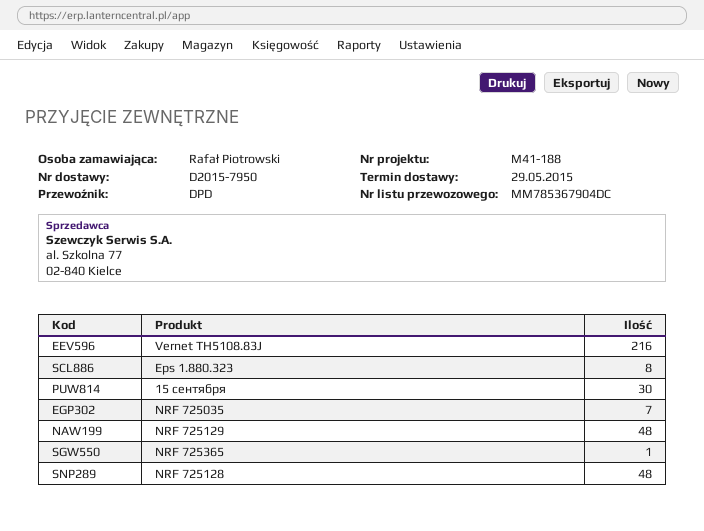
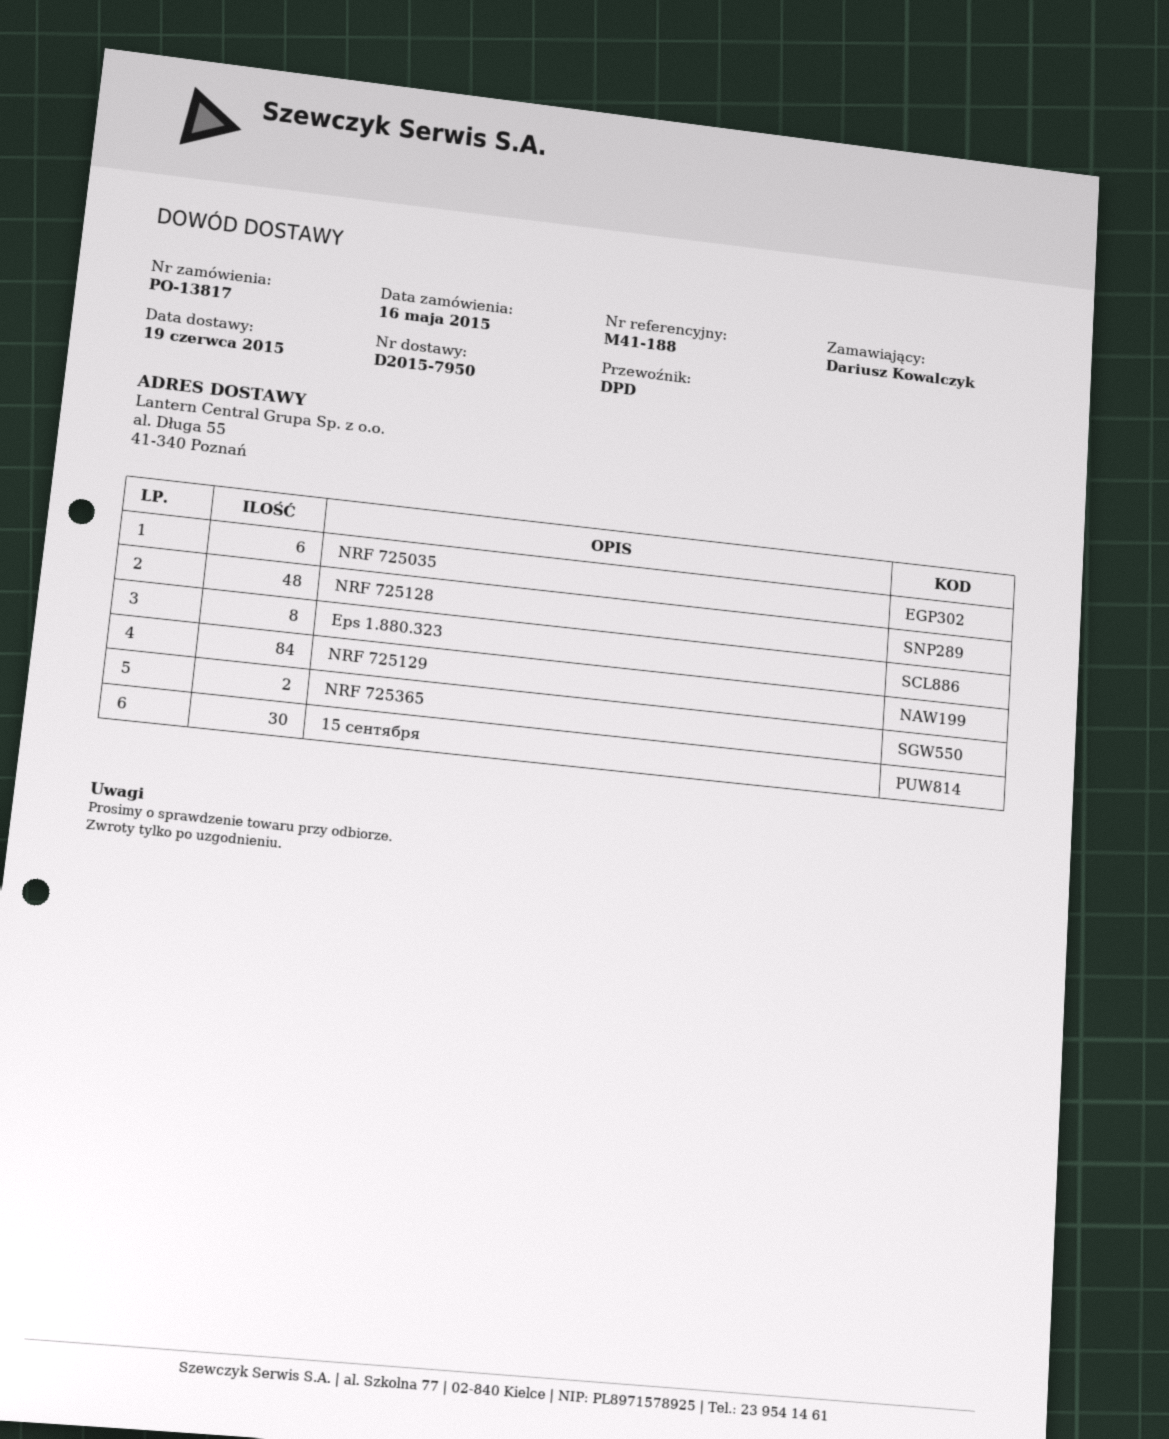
delivery date: 2015-05-29 -> 2015-06-19
ordered by: Rafał Piotrowski -> Dariusz Kowalczyk
Vernet TH5108.83J: 216 -> none
NRF 725035: 7 -> 6
NRF 725129: 48 -> 84
NRF 725365: 1 -> 2

